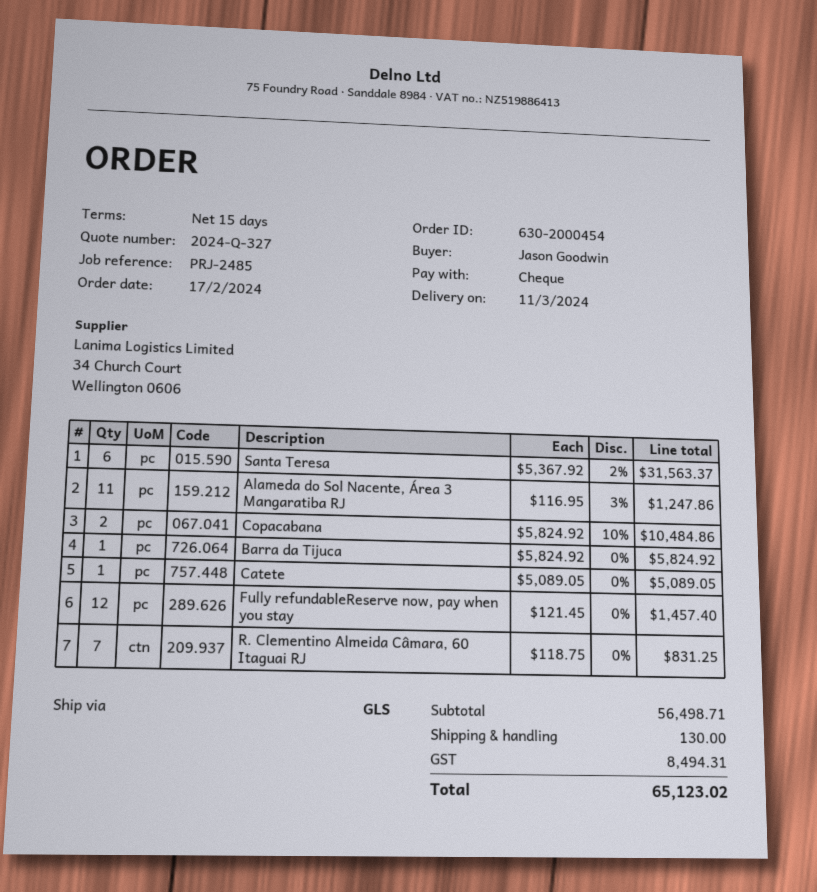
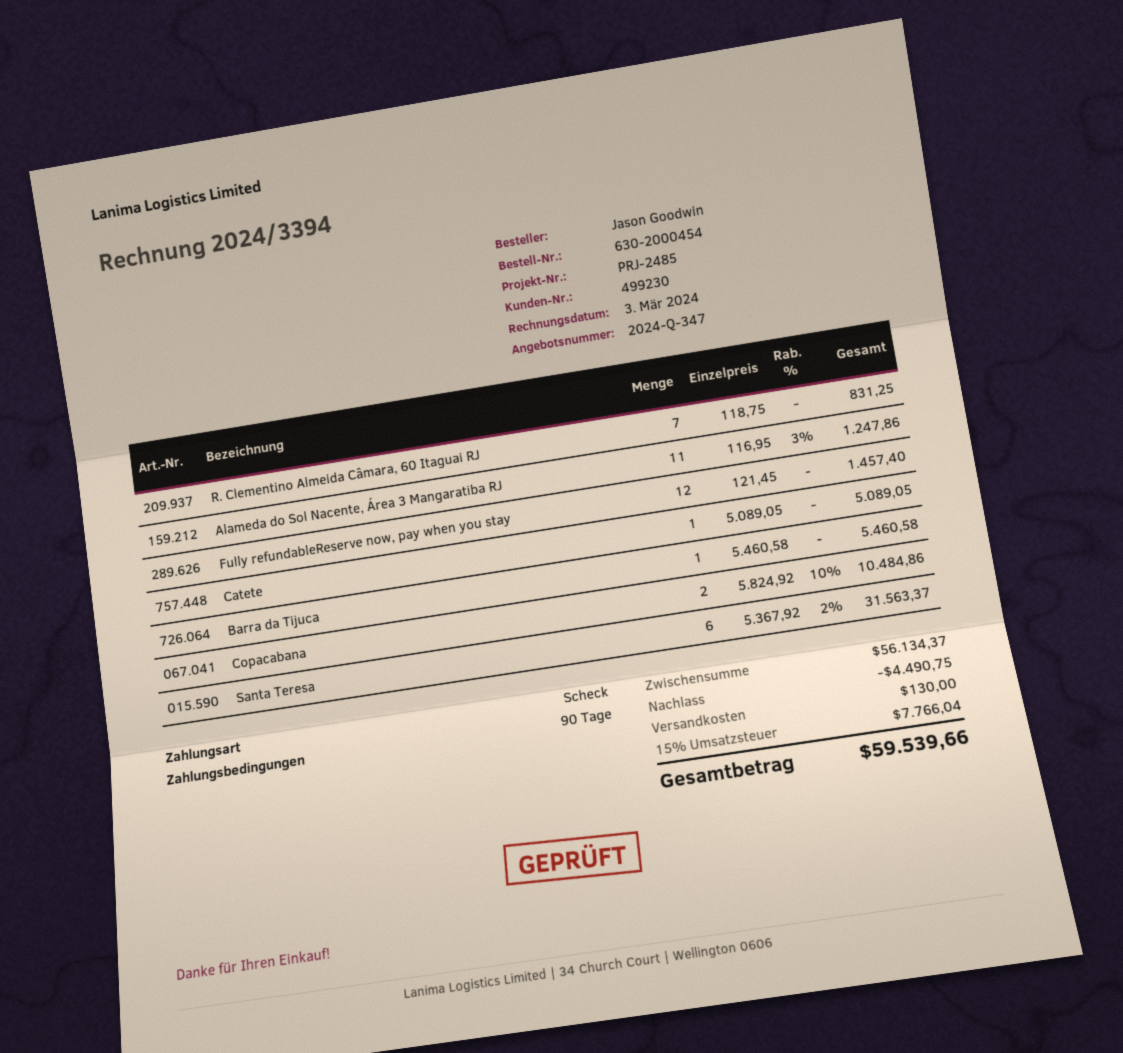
quote number: 2024-Q-327 -> 2024-Q-347
payment terms: 15 days -> 90 days
Barra da Tijuca: 1 x 5824.92 = 5824.92 -> 1 x 5460.58 = 5460.58
subtotal: 56498.71 -> 56134.37
discount: none -> 4490.75
tax: 8494.31 -> 7766.04
total: 65123.02 -> 59539.66

